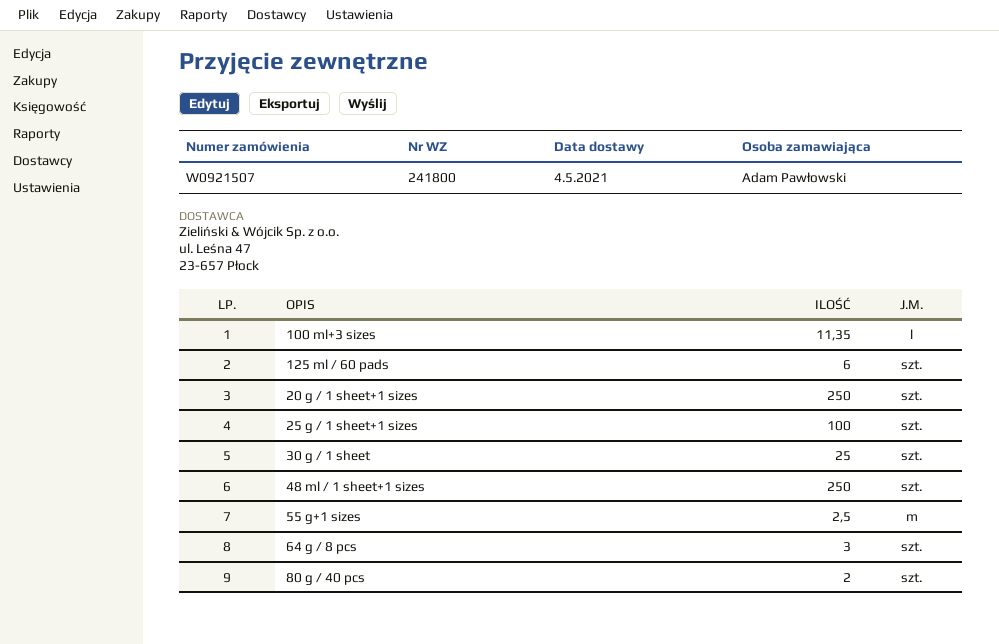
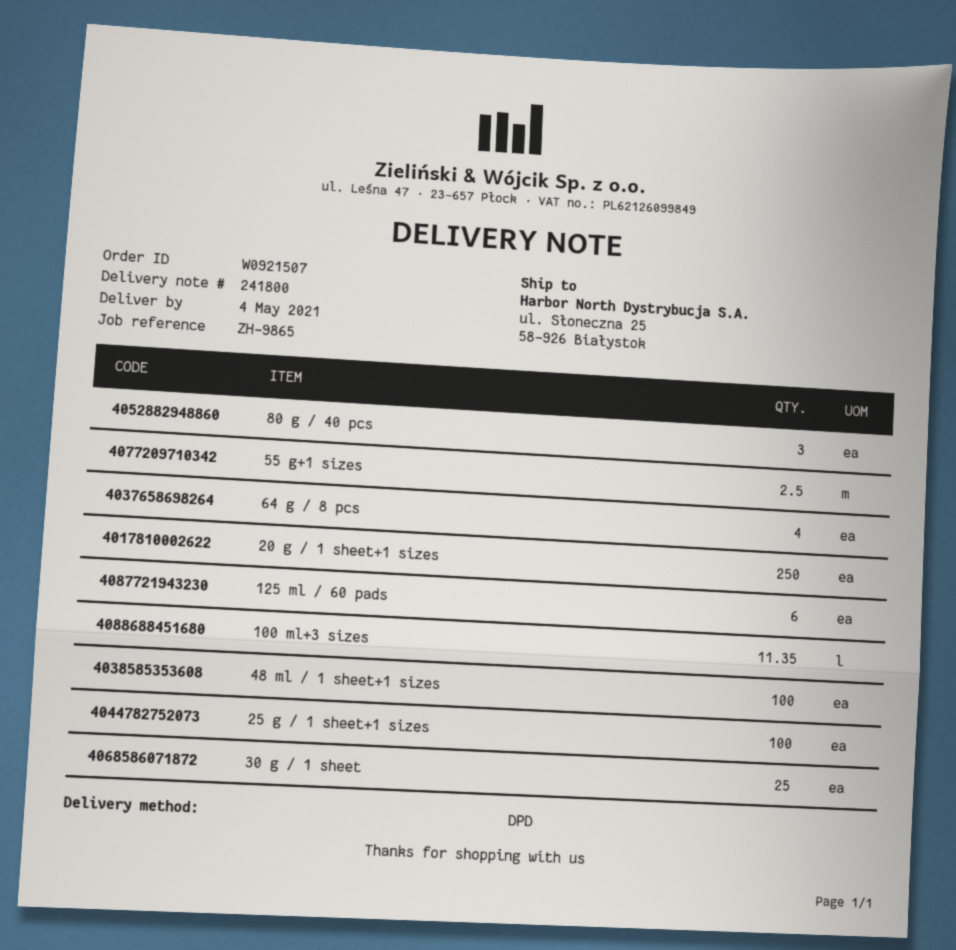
48 ml / 1 sheet+1 sizes: 250 -> 100
64 g / 8 pcs: 3 -> 4
80 g / 40 pcs: 2 -> 3

